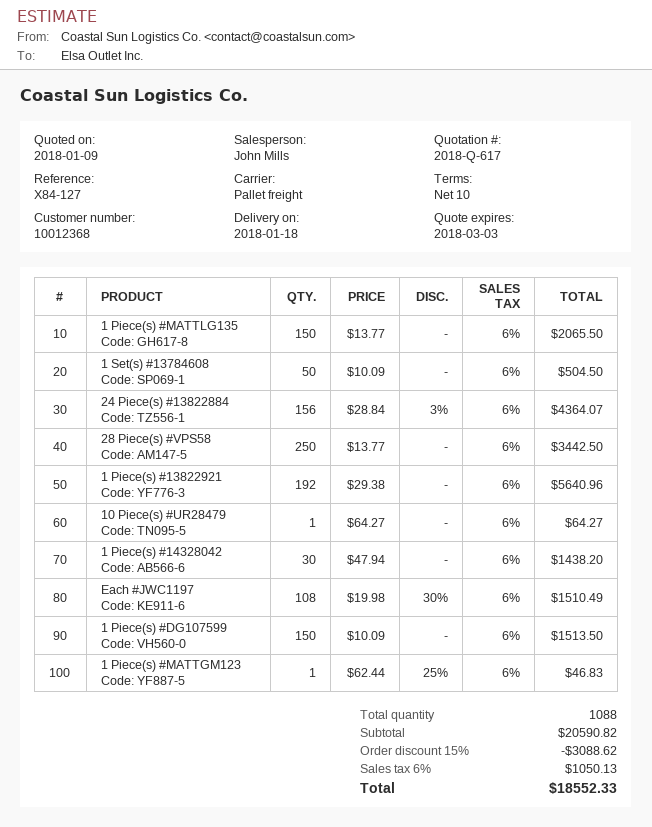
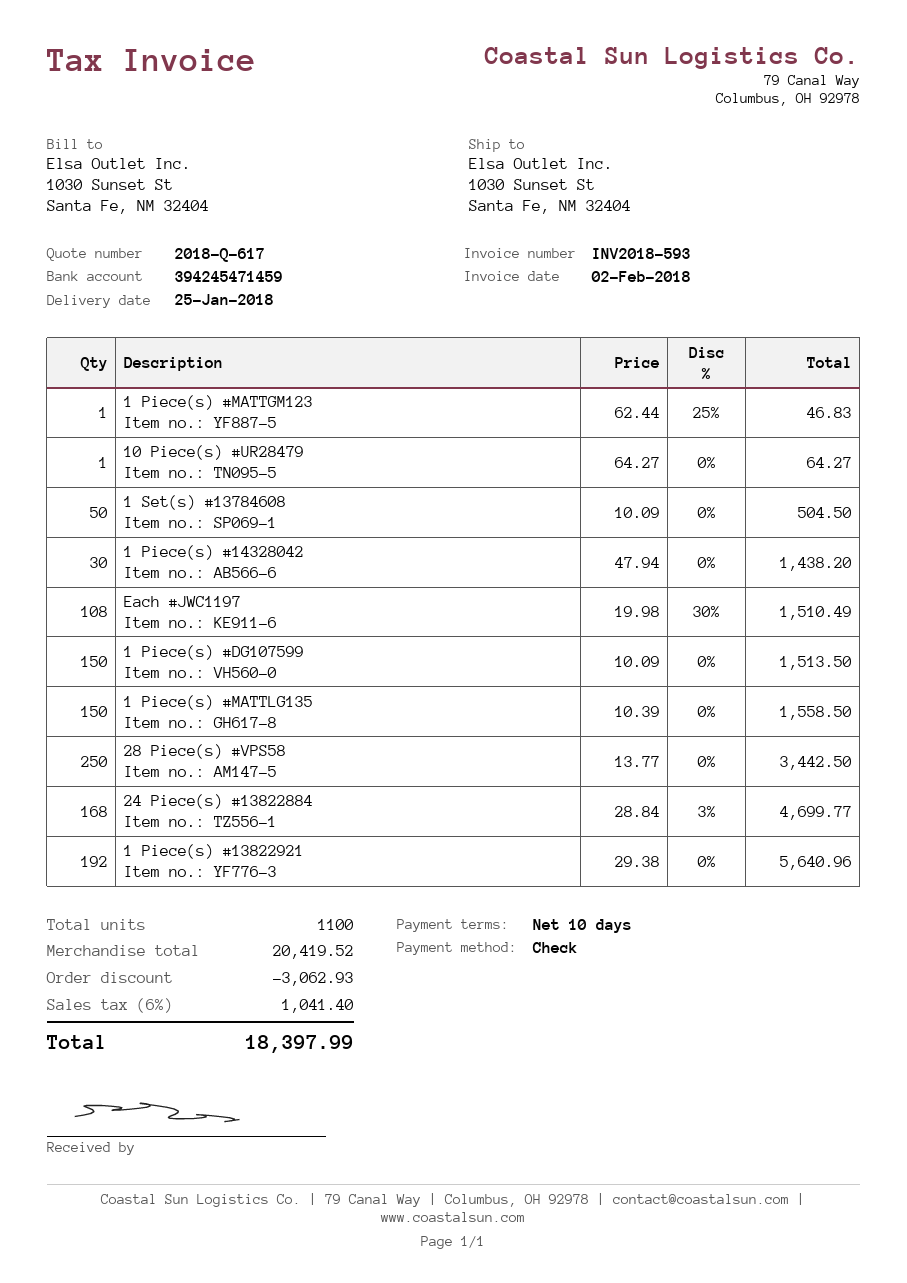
delivery date: 2018-01-18 -> 2018-01-25
1 Piece(s) #MATTLG135: 150 x 13.77 = 2065.50 -> 150 x 10.39 = 1558.50
24 Piece(s) #13822884: 156 x 28.84 - 3% = 4364.07 -> 168 x 28.84 - 3% = 4699.77
total quantity: 1088 -> 1100
subtotal: 20590.82 -> 20419.52
discount: 3088.62 -> 3062.93
tax: 6% = 1050.13 -> 6% = 1041.40
total: 18552.33 -> 18397.99

